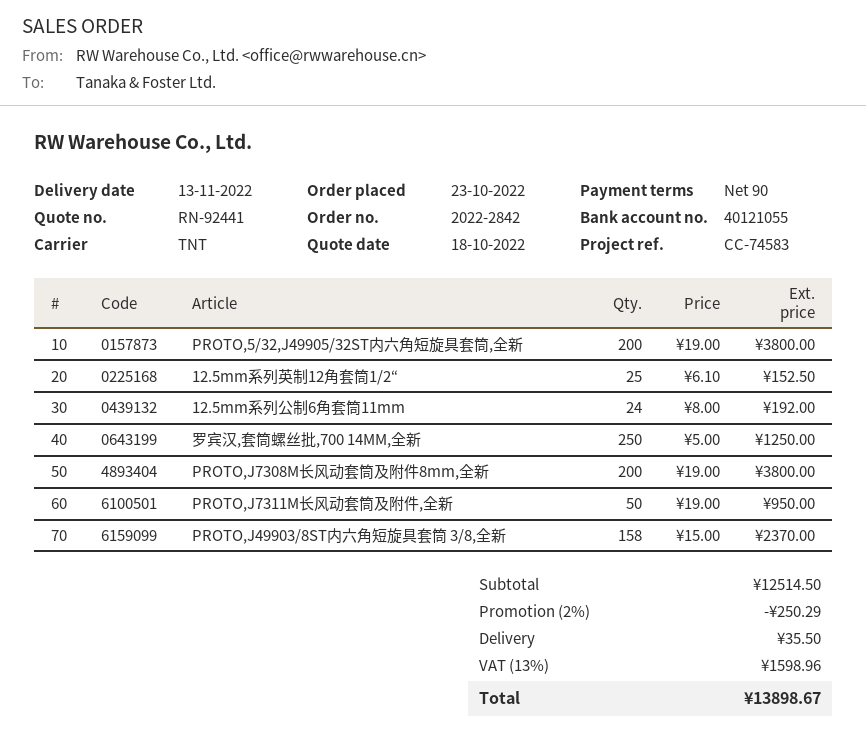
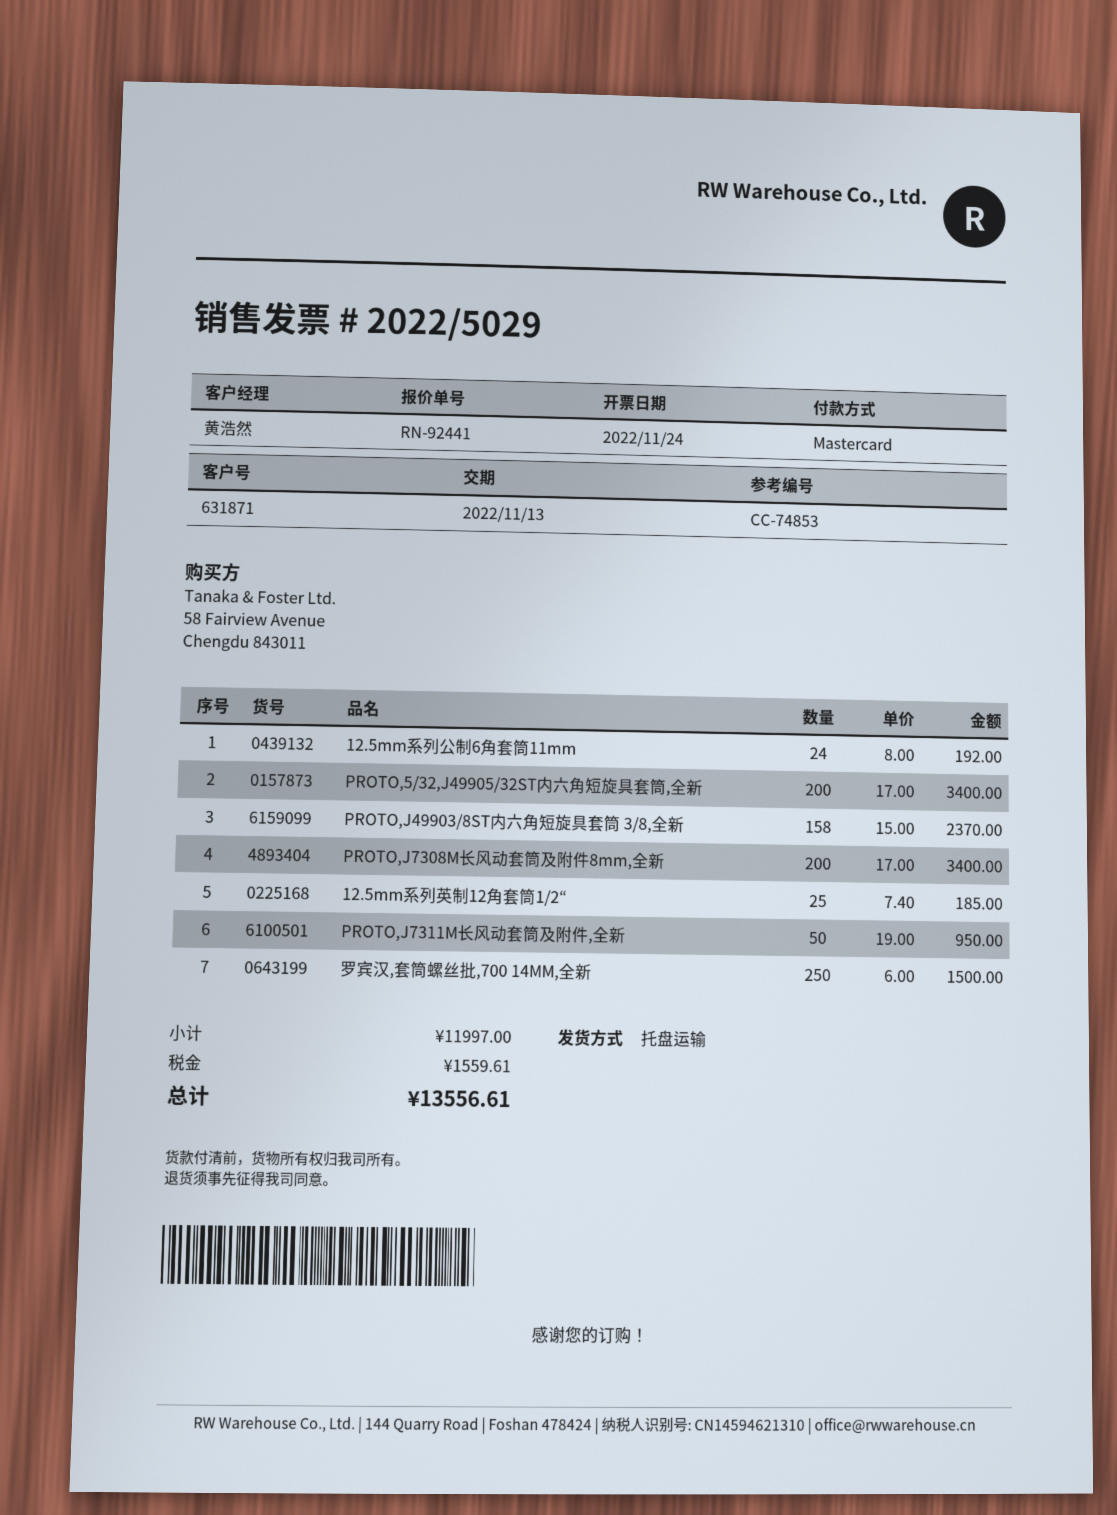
reference: CC-74583 -> CC-74853
shipping method: TNT -> pallet freight
PROTO,5/32,J49905/32ST内六角短旋具套筒,全新: 200 x 19.00 = 3800.00 -> 200 x 17.00 = 3400.00
12.5mm系列英制12角套筒1/2“: 25 x 6.10 = 152.50 -> 25 x 7.40 = 185.00
罗宾汉,套筒螺丝批,700 14MM,全新: 250 x 5.00 = 1250.00 -> 250 x 6.00 = 1500.00
PROTO,J7308M长风动套筒及附件8mm,全新: 200 x 19.00 = 3800.00 -> 200 x 17.00 = 3400.00
subtotal: 12514.50 -> 11997.00
discount: 2% = 250.29 -> none
shipping: 35.50 -> none
tax: 1598.96 -> 1559.61
total: 13898.67 -> 13556.61

